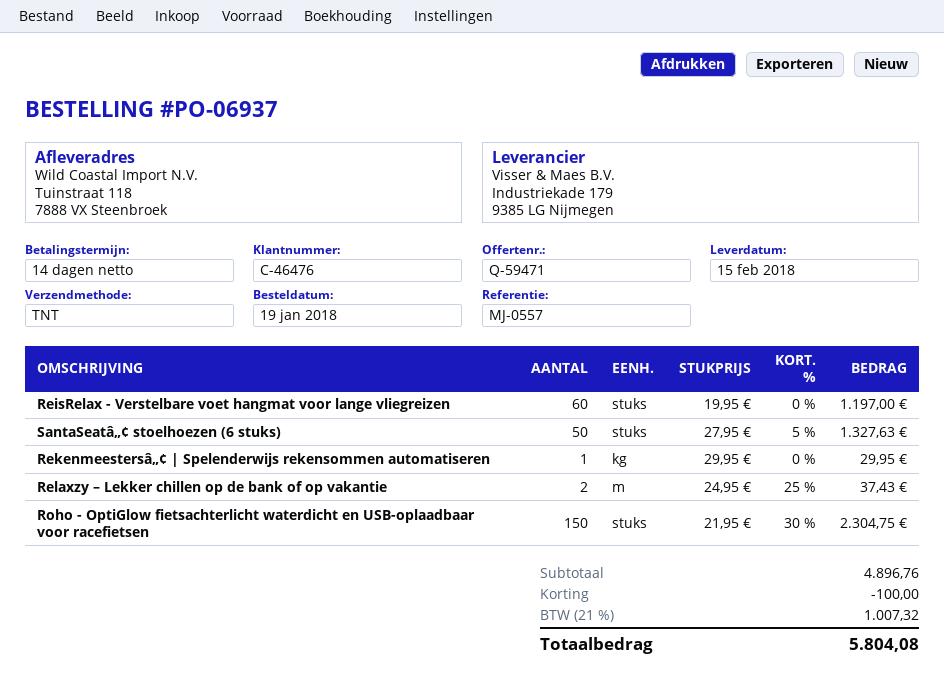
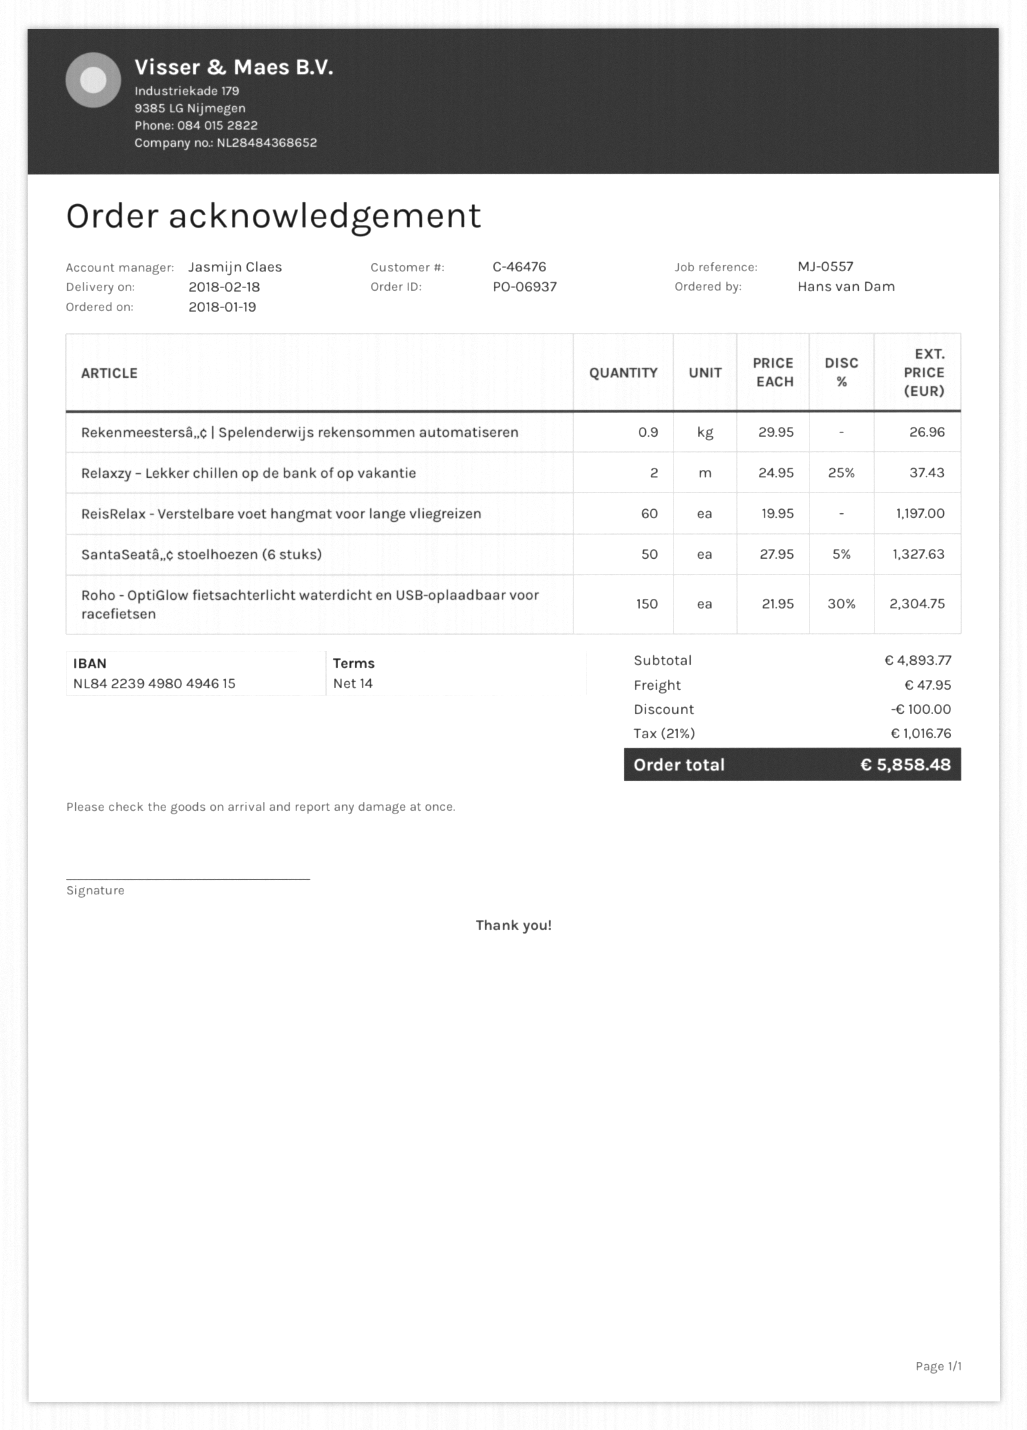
delivery date: 2018-02-15 -> 2018-02-18
Rekenmeestersâ„¢ | Spelenderwijs rekensommen automatiseren: 1 x 29.95 = 29.95 -> 0.9 x 29.95 = 26.96
subtotal: 4896.76 -> 4893.77
shipping: none -> 47.95
tax: 21% = 1007.32 -> 21% = 1016.76
total: 5804.08 -> 5858.48

